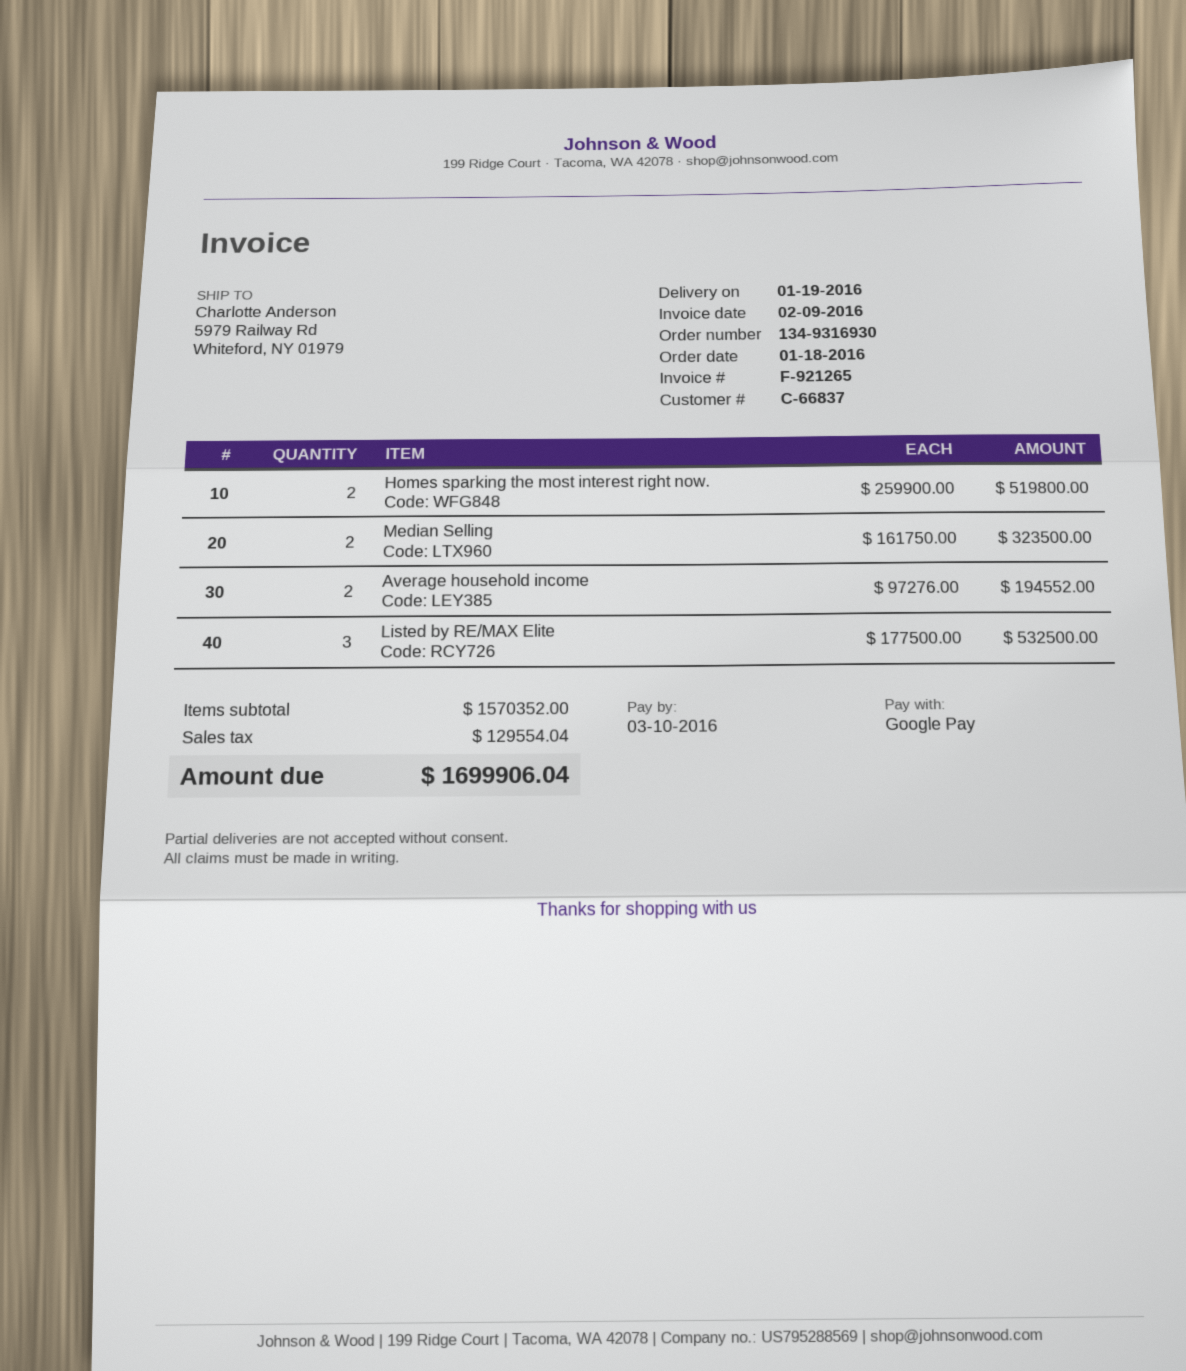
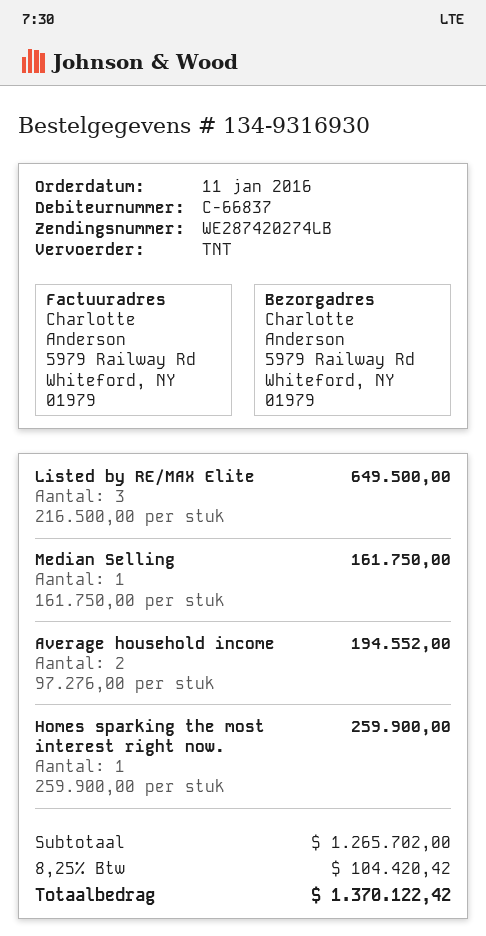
order date: 2016-01-18 -> 2016-01-11
Homes sparking the most interest right now.: 2 x 259900.00 = 519800.00 -> 1 x 259900.00 = 259900.00
Median Selling: 2 x 161750.00 = 323500.00 -> 1 x 161750.00 = 161750.00
Listed by RE/MAX Elite: 3 x 177500.00 = 532500.00 -> 3 x 216500.00 = 649500.00
subtotal: 1570352.00 -> 1265702.00
tax: 129554.04 -> 104420.42
total: 1699906.04 -> 1370122.42

